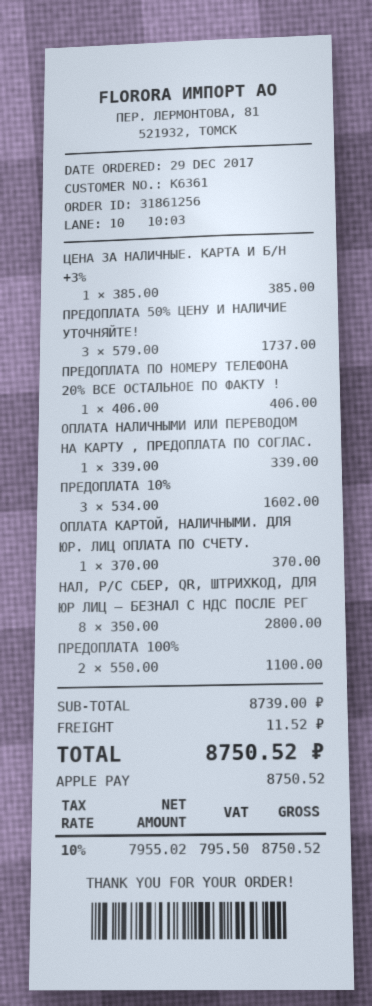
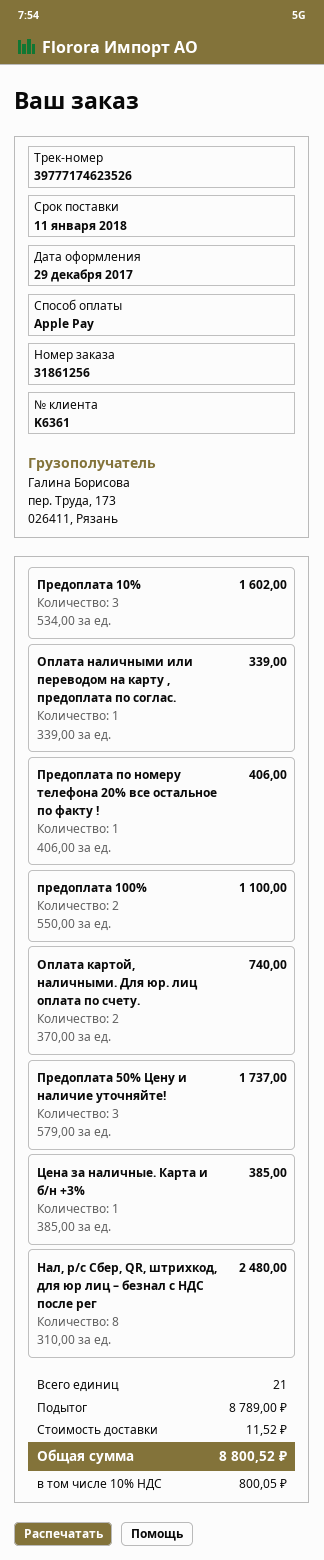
ОПЛАТА КАРТОЙ, НАЛИЧНЫМИ. ДЛЯ ЮР. ЛИЦ ОПЛАТА ПО СЧЕТУ.: 1 x 370.00 = 370.00 -> 2 x 370.00 = 740.00
НАЛ, Р/С СБЕР, QR, ШТРИХКОД, ДЛЯ ЮР ЛИЦ – БЕЗНАЛ С НДС ПОСЛЕ РЕГ: 8 x 350.00 = 2800.00 -> 8 x 310.00 = 2480.00
subtotal: 8739.00 -> 8789.00
tax: 10% = 795.50 -> 10% = 800.05
total: 8750.52 -> 8800.52

